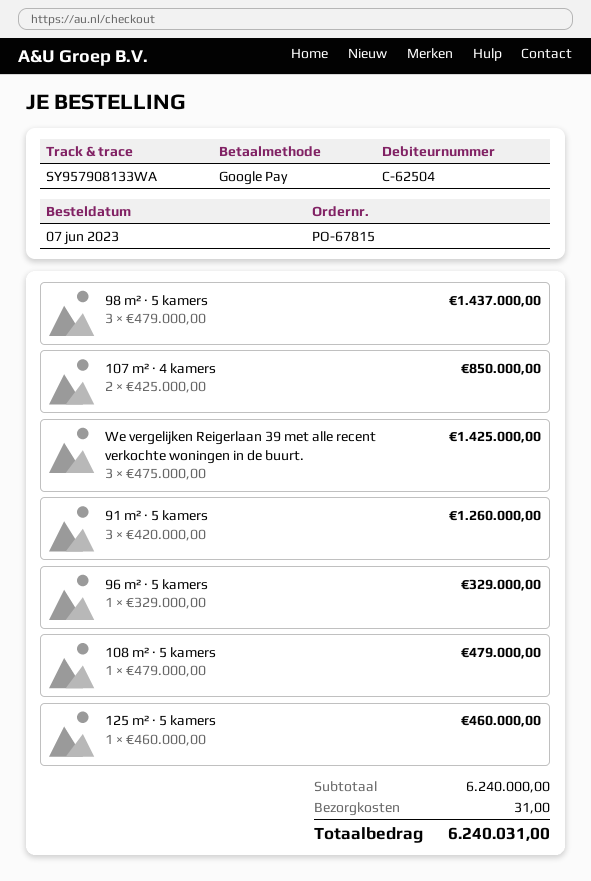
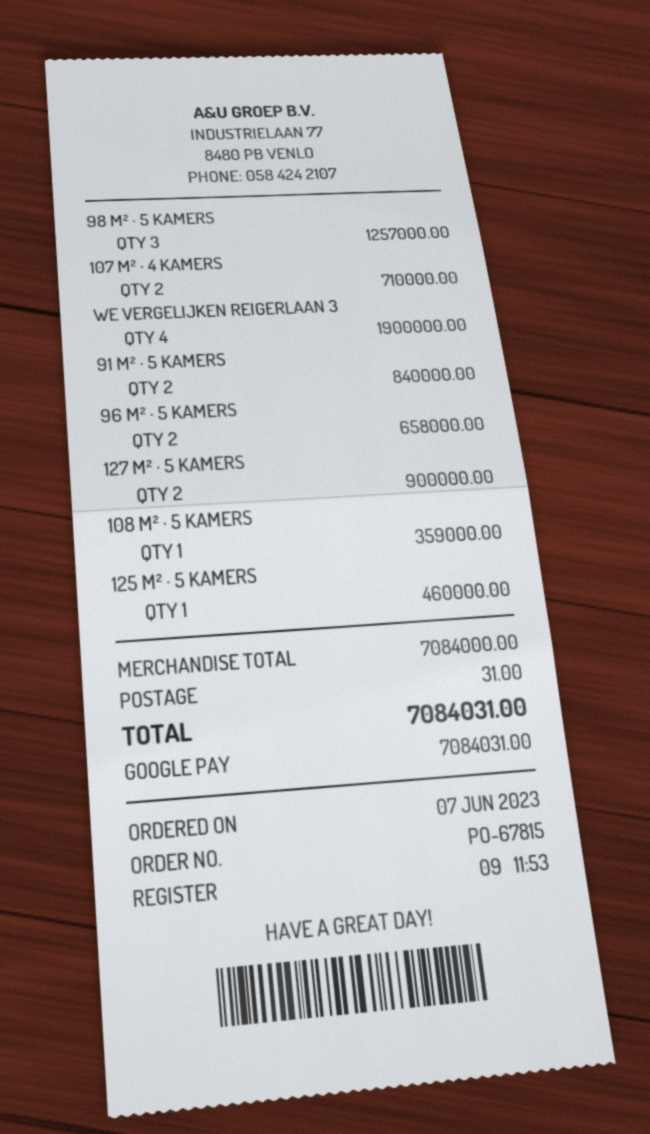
98 m² · 5 kamers: 3 for 1437000.00 -> 3 for 1257000.00
107 m² · 4 kamers: 2 for 850000.00 -> 2 for 710000.00
We vergelijken Reigerlaan 39 met alle recent verkochte woningen in de buurt.: 3 for 1425000.00 -> 4 for 1900000.00
91 m² · 5 kamers: 3 for 1260000.00 -> 2 for 840000.00
96 m² · 5 kamers: 1 for 329000.00 -> 2 for 658000.00
108 m² · 5 kamers: 1 for 479000.00 -> 1 for 359000.00
127 M² · 5 KAMERS: none -> 2 for 900000.00
subtotal: 6240000.00 -> 7084000.00
total: 6240031.00 -> 7084031.00

